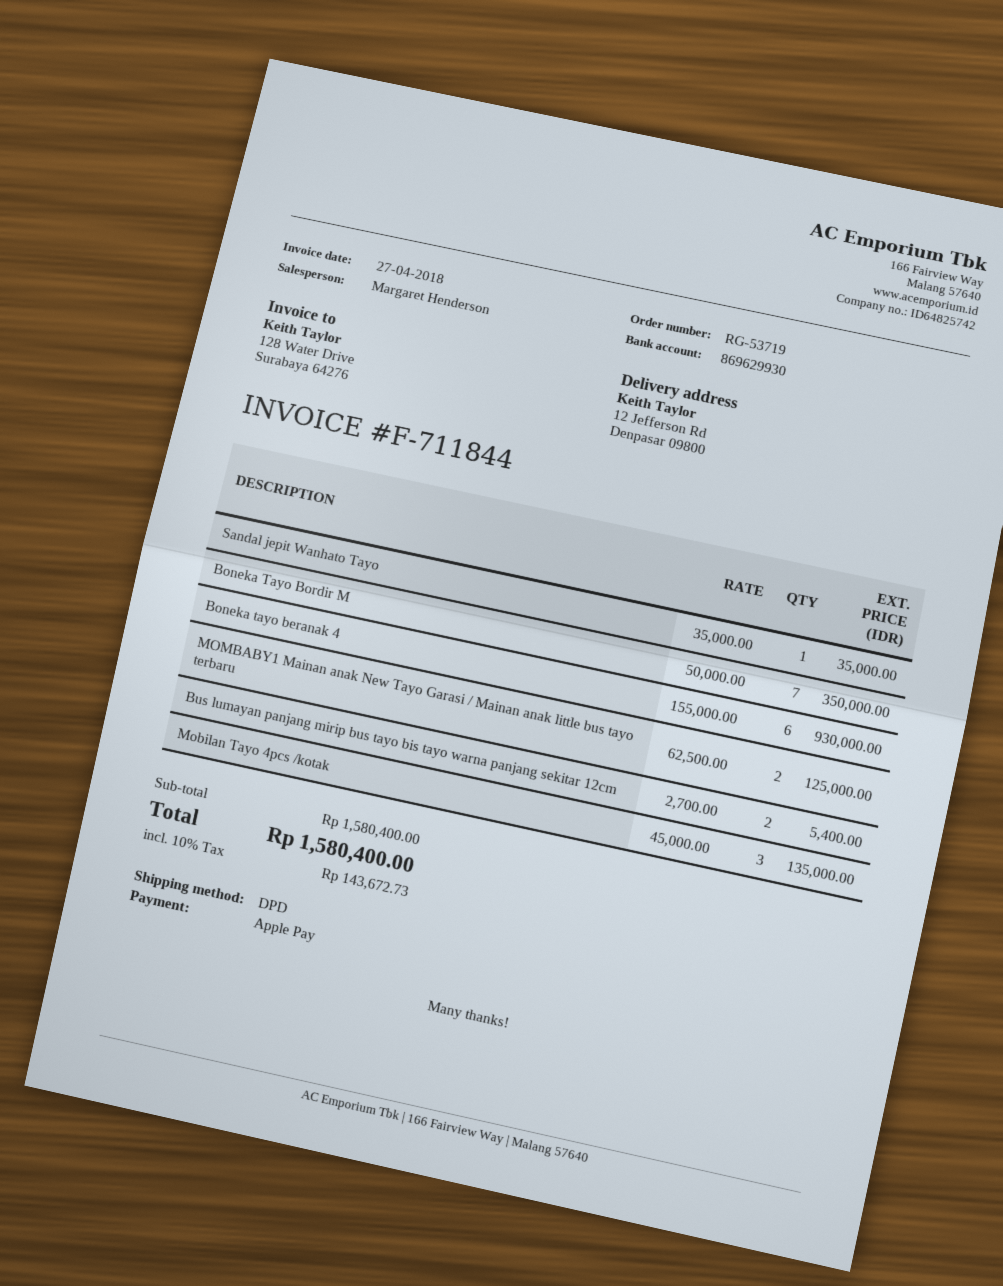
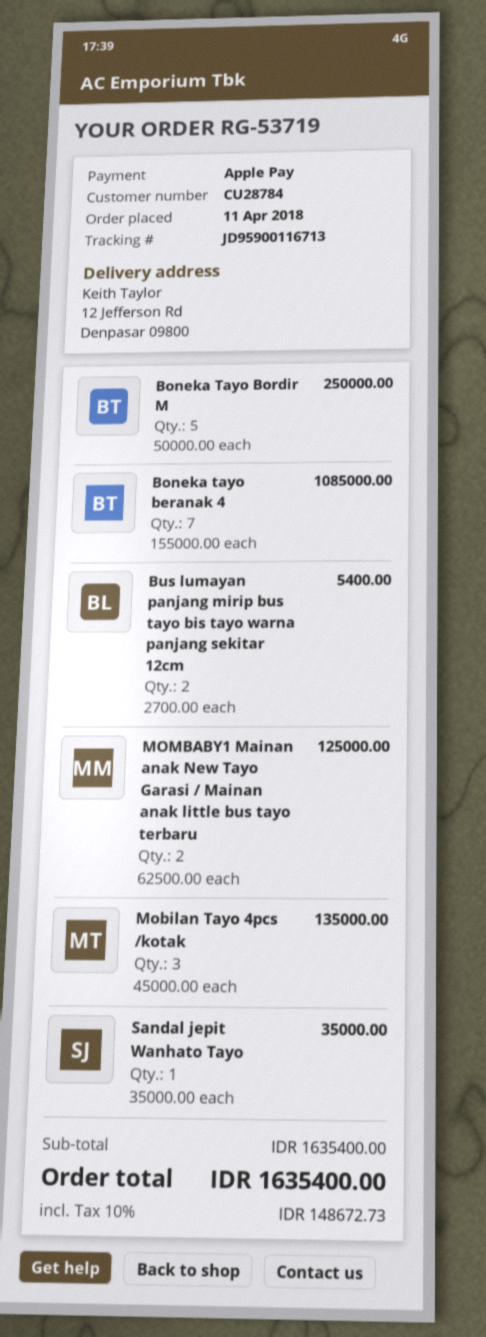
Boneka Tayo Bordir M: 7 x 50000.00 = 350000.00 -> 5 x 50000.00 = 250000.00
Boneka tayo beranak 4: 6 x 155000.00 = 930000.00 -> 7 x 155000.00 = 1085000.00
subtotal: 1580400.00 -> 1635400.00
tax: 10% = 143672.73 -> 10% = 148672.73
total: 1580400.00 -> 1635400.00

